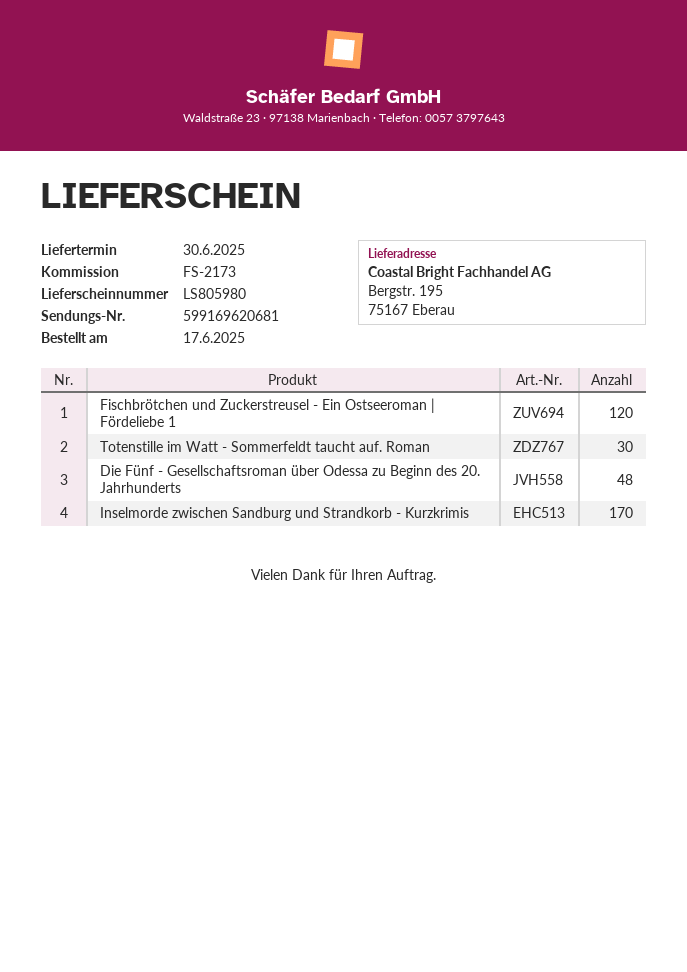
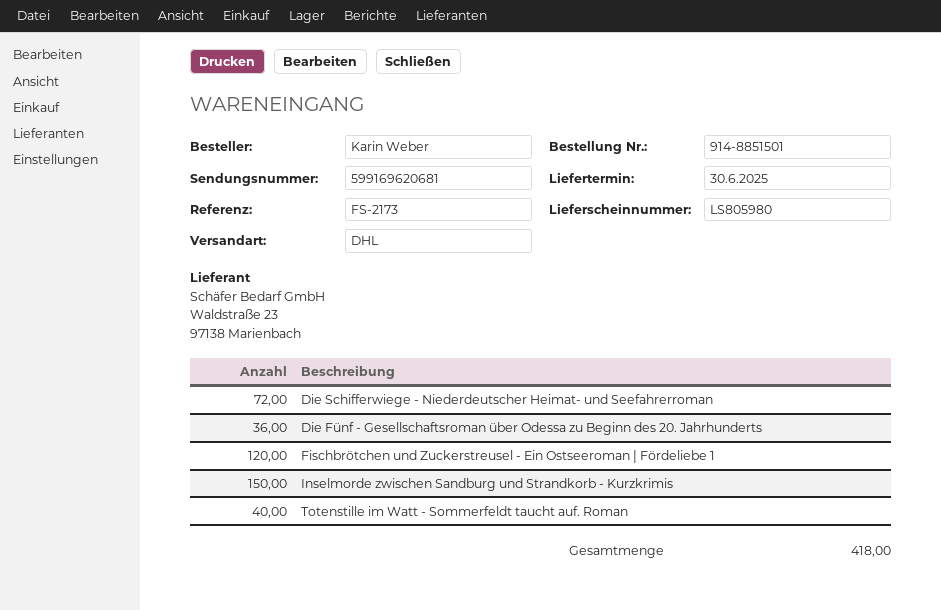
Totenstille im Watt - Sommerfeldt taucht auf. Roman: 30 -> 40
Die Fünf - Gesellschaftsroman über Odessa zu Beginn des 20. Jahrhunderts: 48 -> 36
Inselmorde zwischen Sandburg und Strandkorb - Kurzkrimis: 170 -> 150
Die Schifferwiege - Niederdeutscher Heimat- und Seefahrerroman: none -> 72

